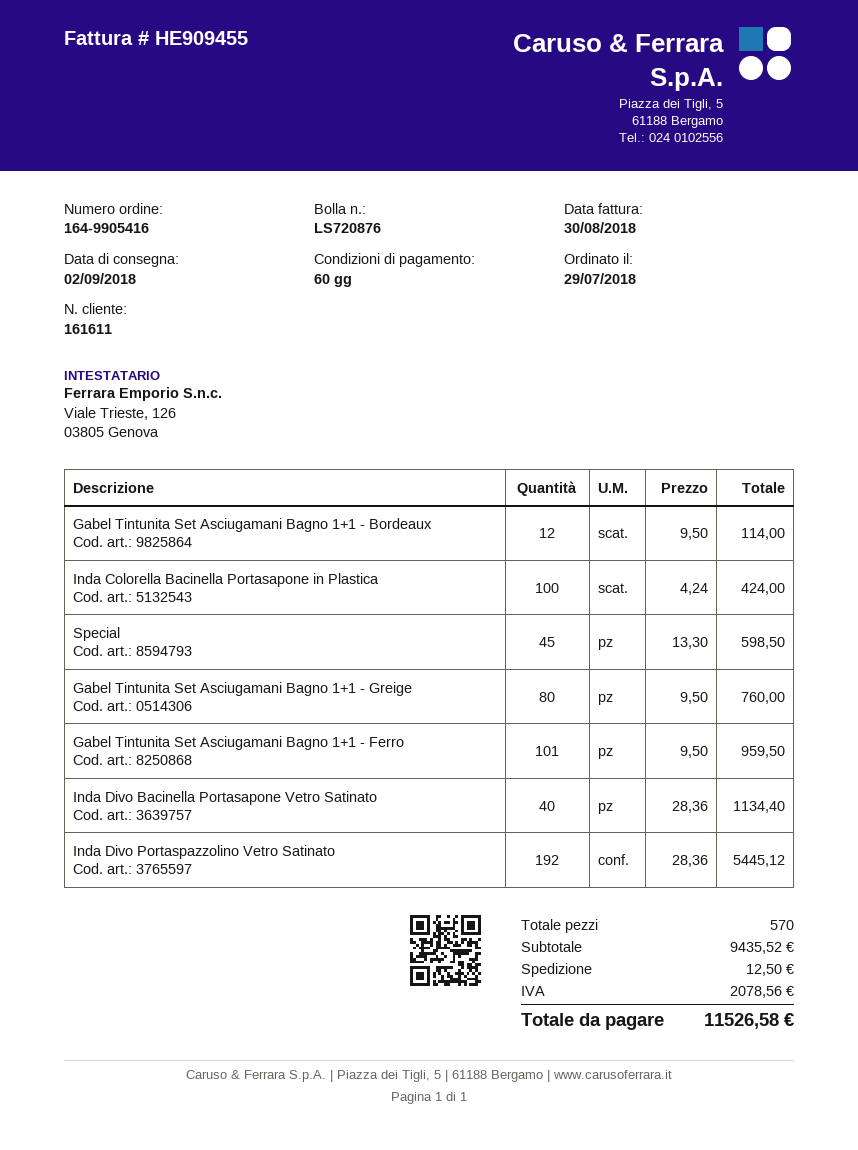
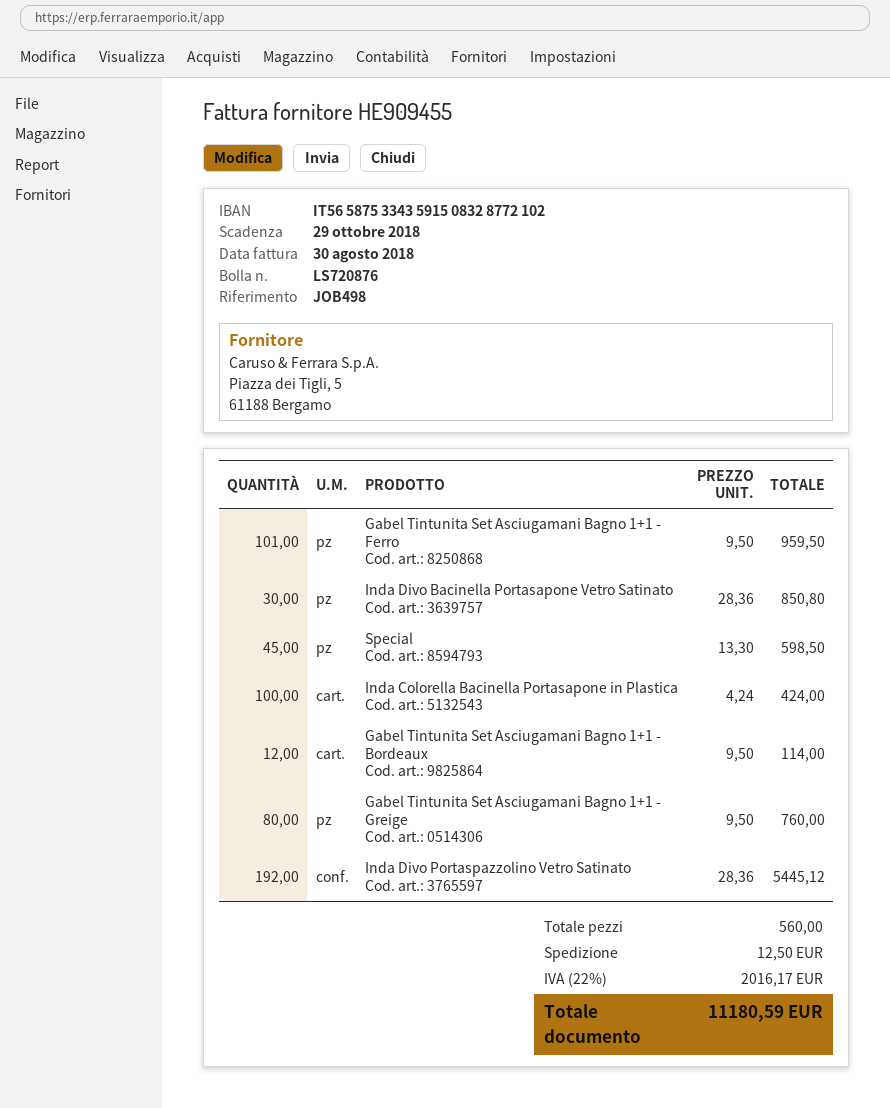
Inda Divo Bacinella Portasapone Vetro Satinato: 40 x 28.36 = 1134.40 -> 30 x 28.36 = 850.80
total quantity: 570 -> 560
tax: 2078.56 -> 2016.17
total: 11526.58 -> 11180.59

